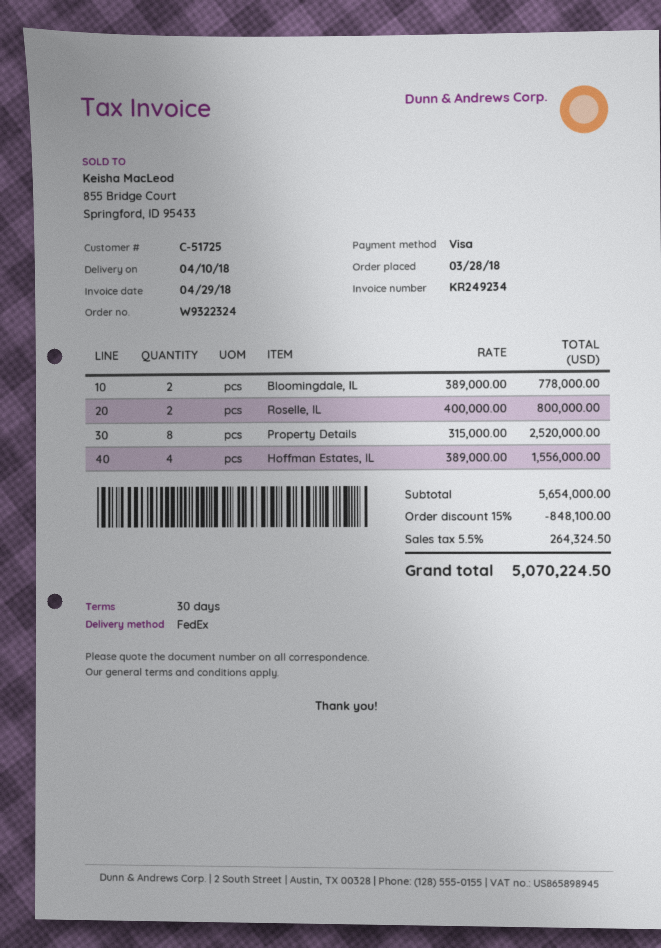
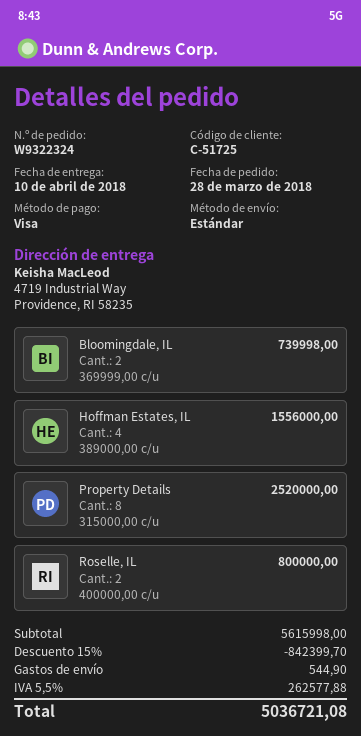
shipping method: FedEx -> standard
Bloomingdale, IL: 2 x 389000.00 = 778000.00 -> 2 x 369999.00 = 739998.00
subtotal: 5654000.00 -> 5615998.00
discount: 15% = 848100.00 -> 15% = 842399.70
shipping: none -> 544.90
tax: 5.5% = 264324.50 -> 5.5% = 262577.88
total: 5070224.50 -> 5036721.08

